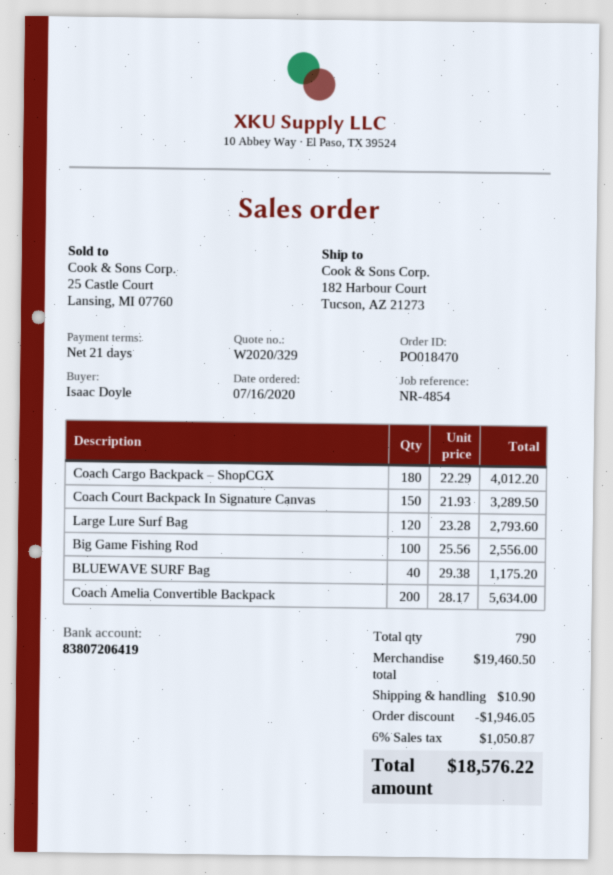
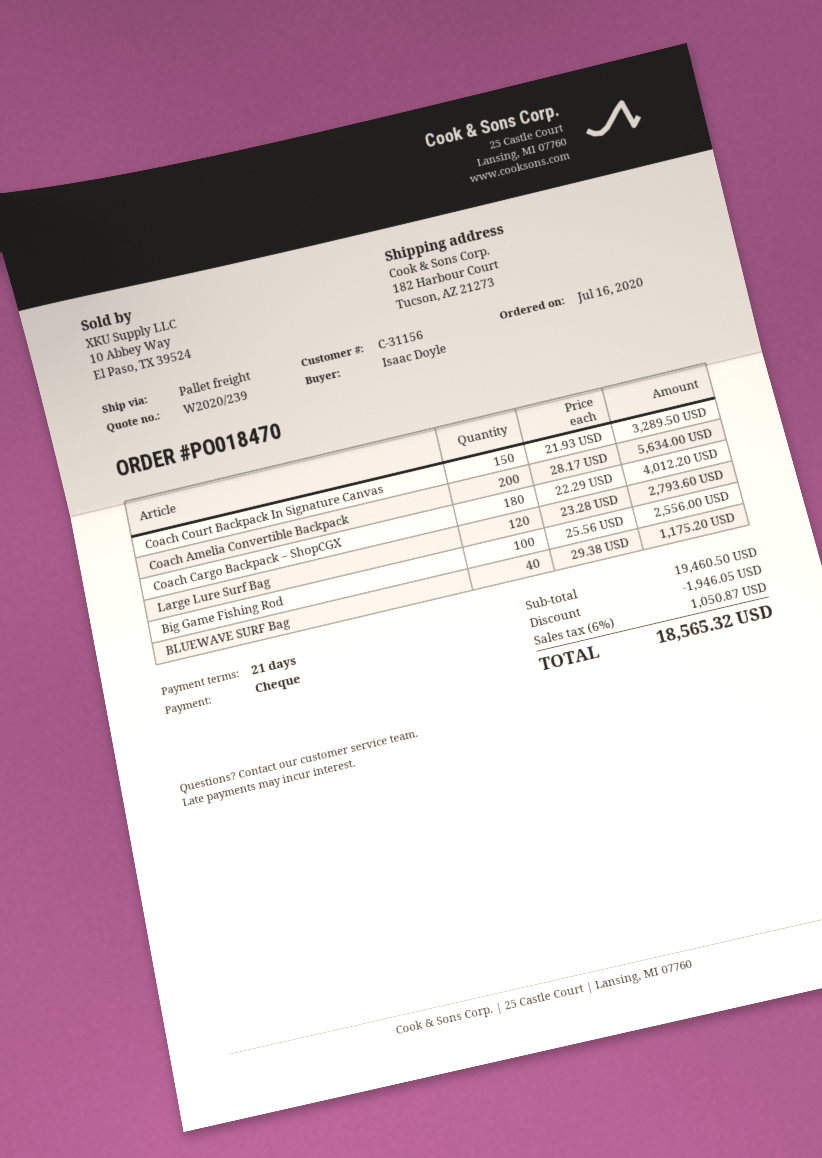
quote number: W2020/329 -> W2020/239
shipping: 10.90 -> none
total: 18576.22 -> 18565.32

